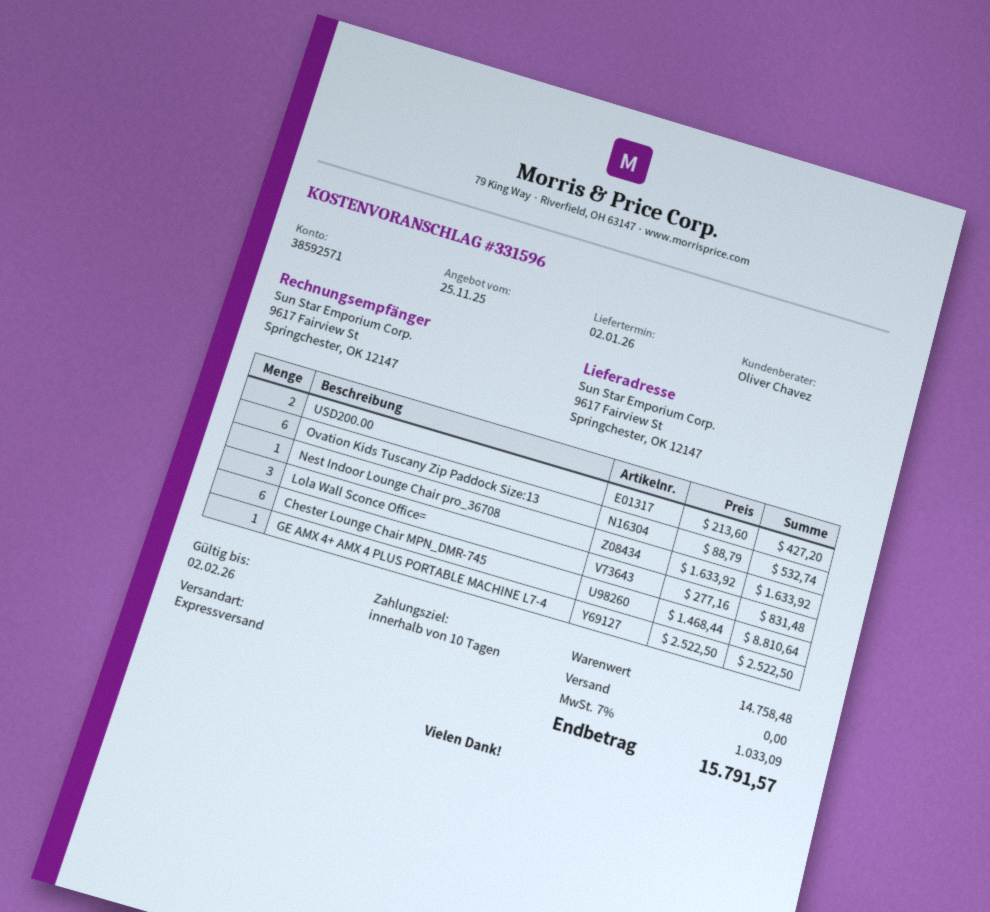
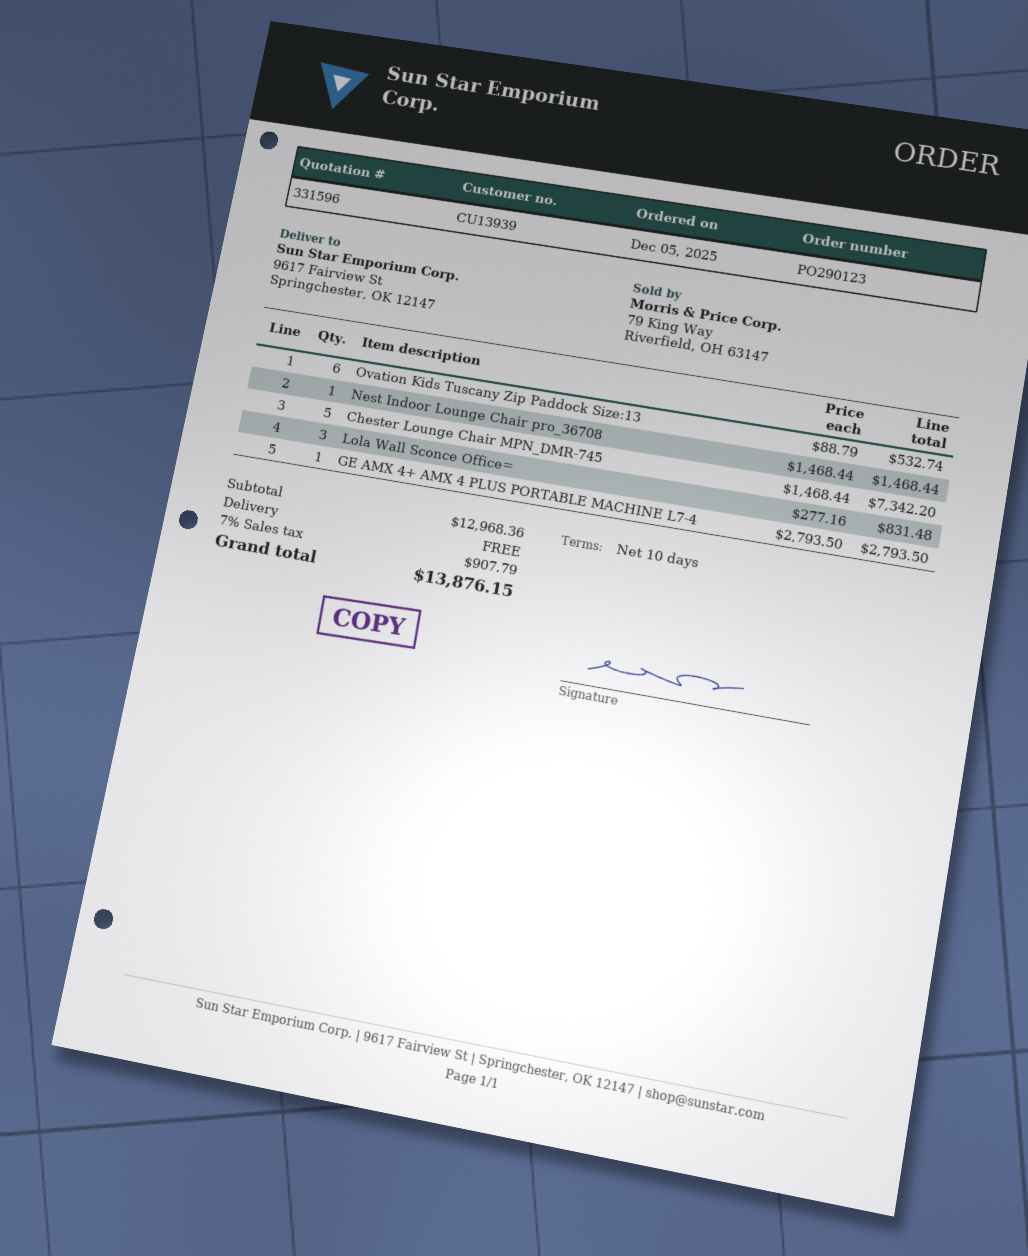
USD200.00: 2 x 213.60 = 427.20 -> none
Nest Indoor Lounge Chair pro_36708: 1 x 1633.92 = 1633.92 -> 1 x 1468.44 = 1468.44
Chester Lounge Chair MPN_DMR-745: 6 x 1468.44 = 8810.64 -> 5 x 1468.44 = 7342.20
GE AMX 4+ AMX 4 PLUS PORTABLE MACHINE L7-4: 1 x 2522.50 = 2522.50 -> 1 x 2793.50 = 2793.50
subtotal: 14758.48 -> 12968.36
tax: 7% = 1033.09 -> 7% = 907.79
total: 15791.57 -> 13876.15

